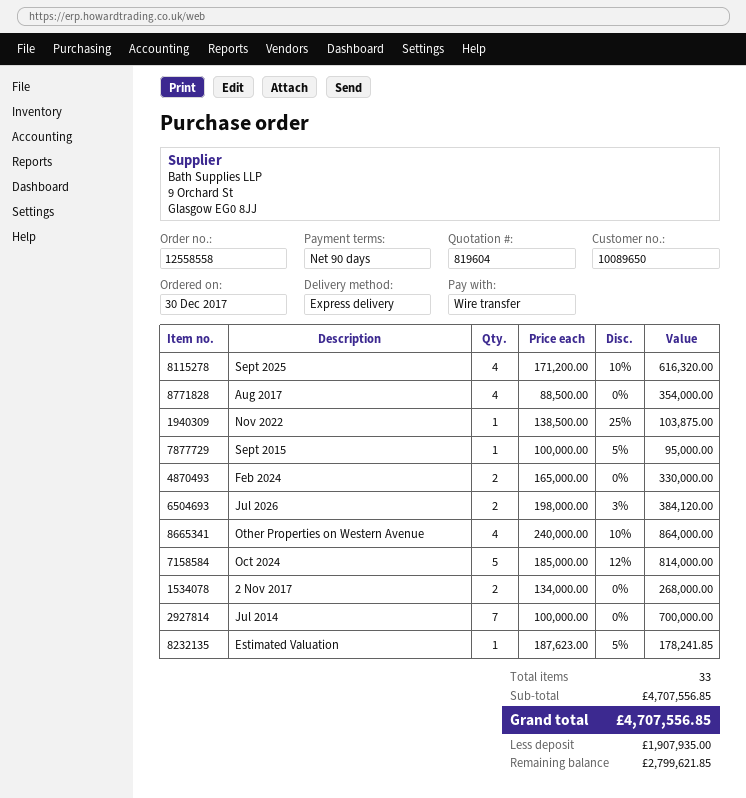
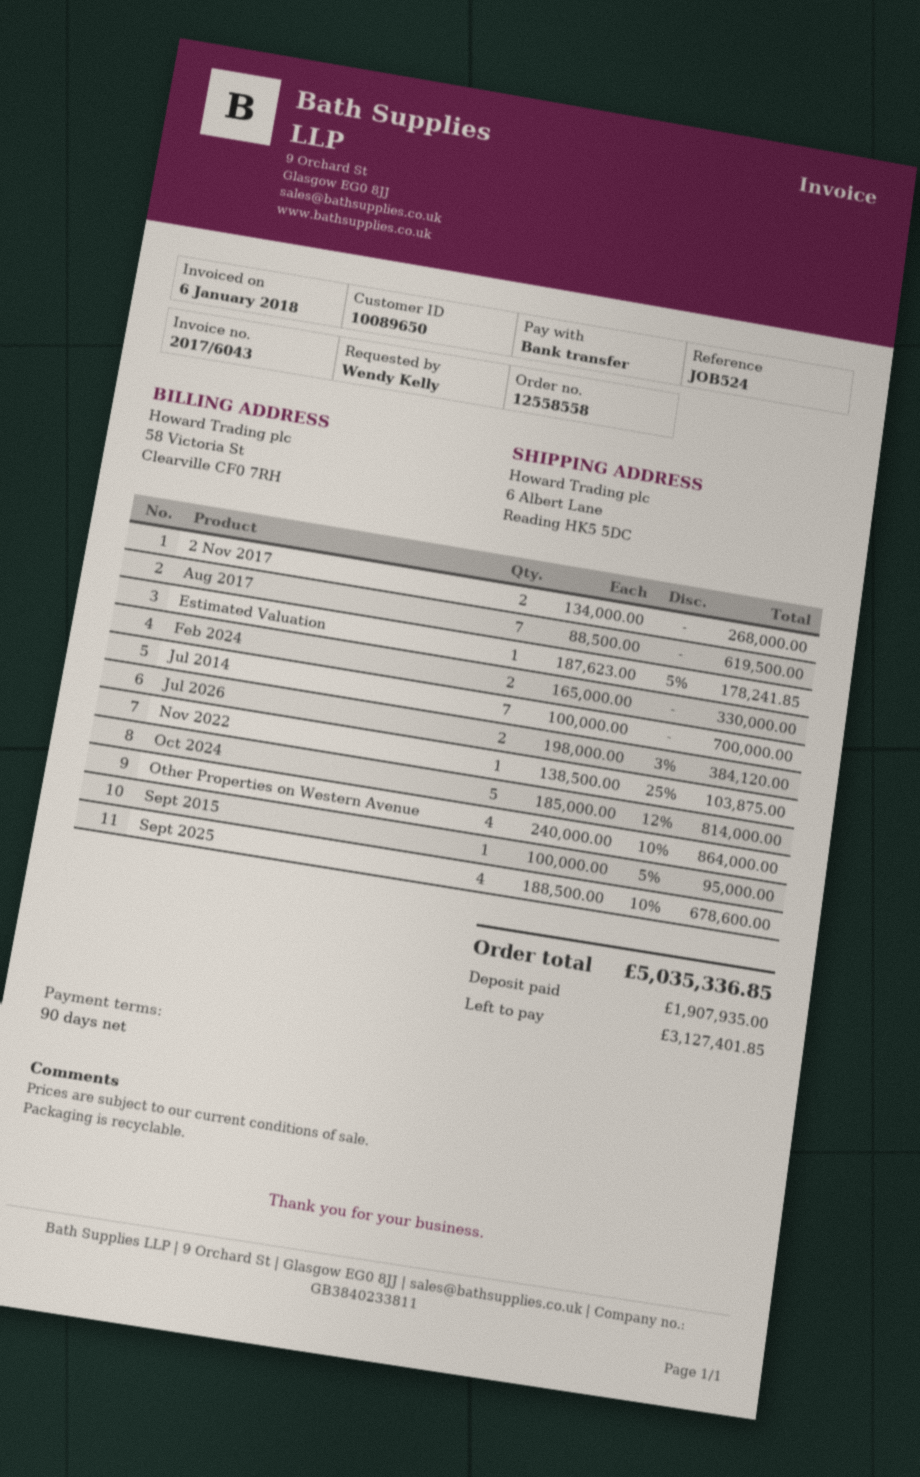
Sept 2025: 4 x 171200.00 - 10% = 616320.00 -> 4 x 188500.00 - 10% = 678600.00
Aug 2017: 4 x 88500.00 = 354000.00 -> 7 x 88500.00 = 619500.00
total: 4707556.85 -> 5035336.85
balance: 2799621.85 -> 3127401.85

